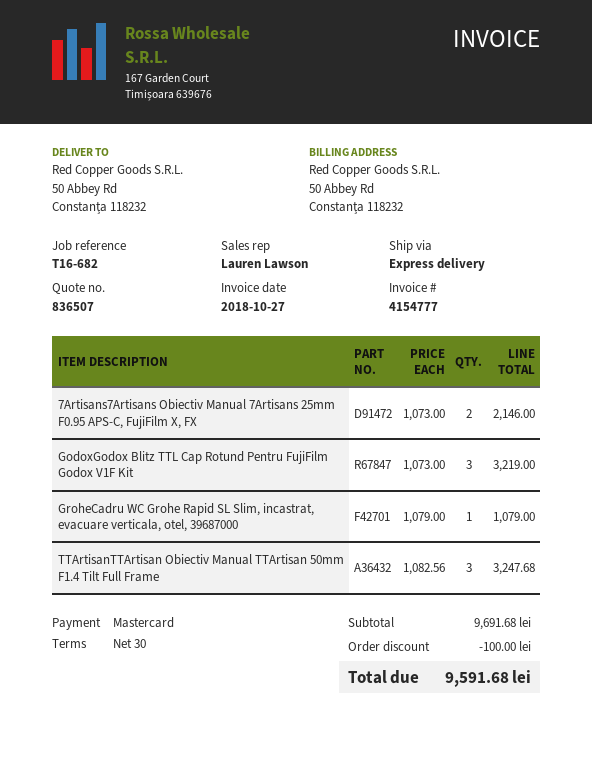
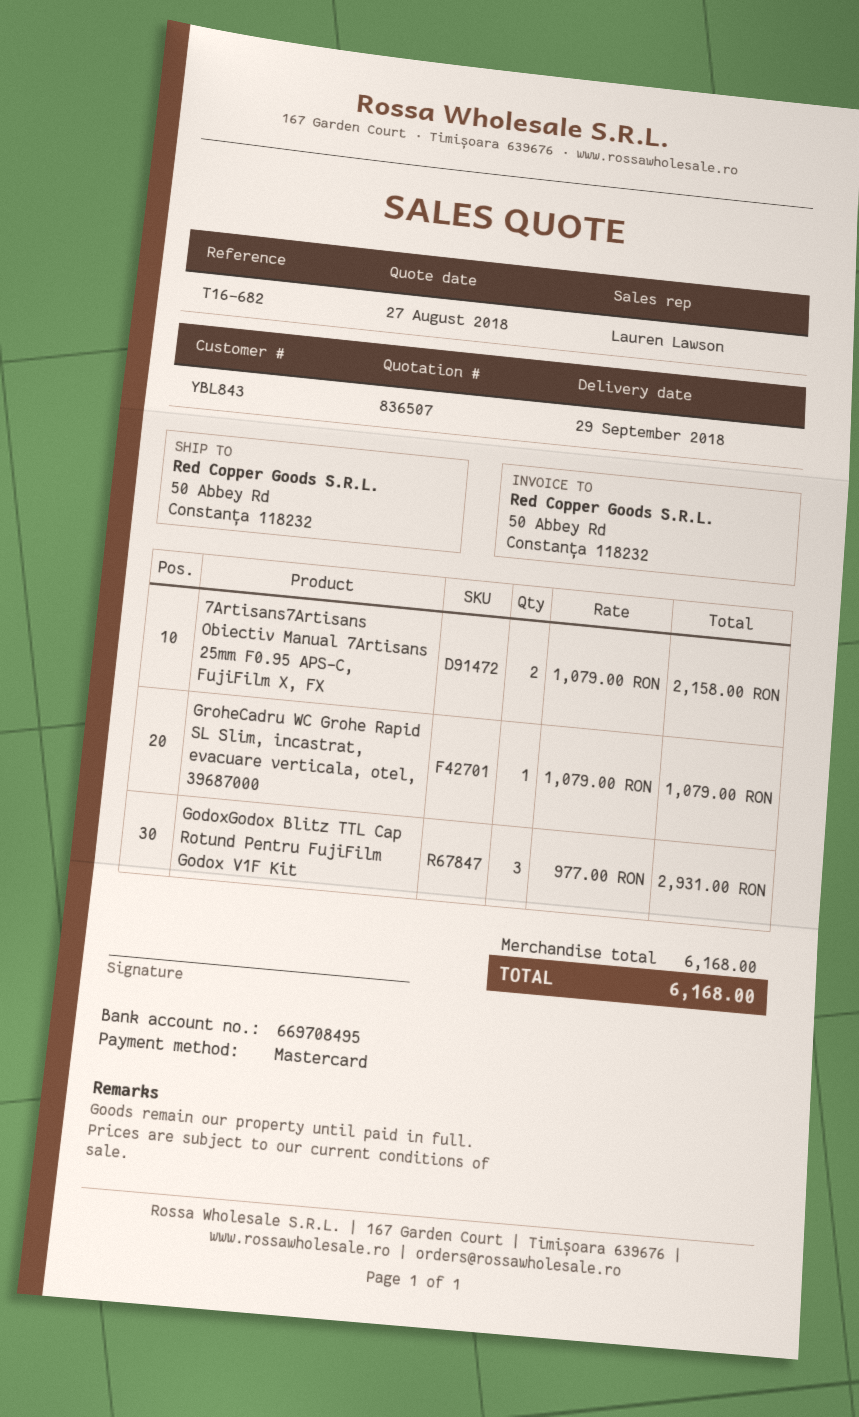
7Artisans7Artisans Obiectiv Manual 7Artisans 25mm F0.95 APS-C, FujiFilm X, FX: 2 x 1073.00 = 2146.00 -> 2 x 1079.00 = 2158.00
GodoxGodox Blitz TTL Cap Rotund Pentru FujiFilm Godox V1F Kit: 3 x 1073.00 = 3219.00 -> 3 x 977.00 = 2931.00
TTArtisanTTArtisan Obiectiv Manual TTArtisan 50mm F1.4 Tilt Full Frame: 3 x 1082.56 = 3247.68 -> none
subtotal: 9691.68 -> 6168.00
discount: 100.00 -> none
total: 9591.68 -> 6168.00

